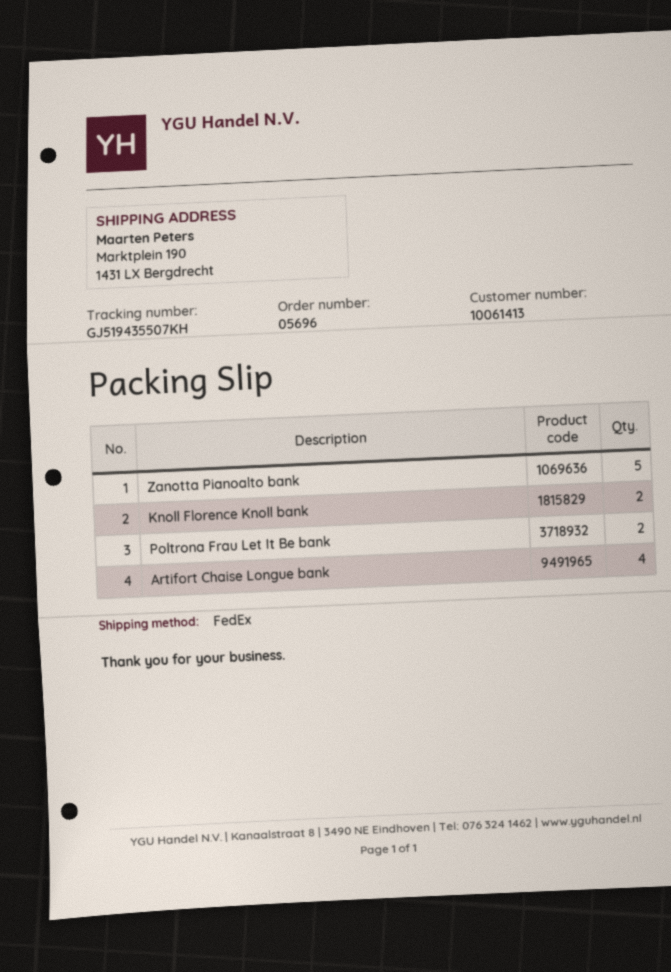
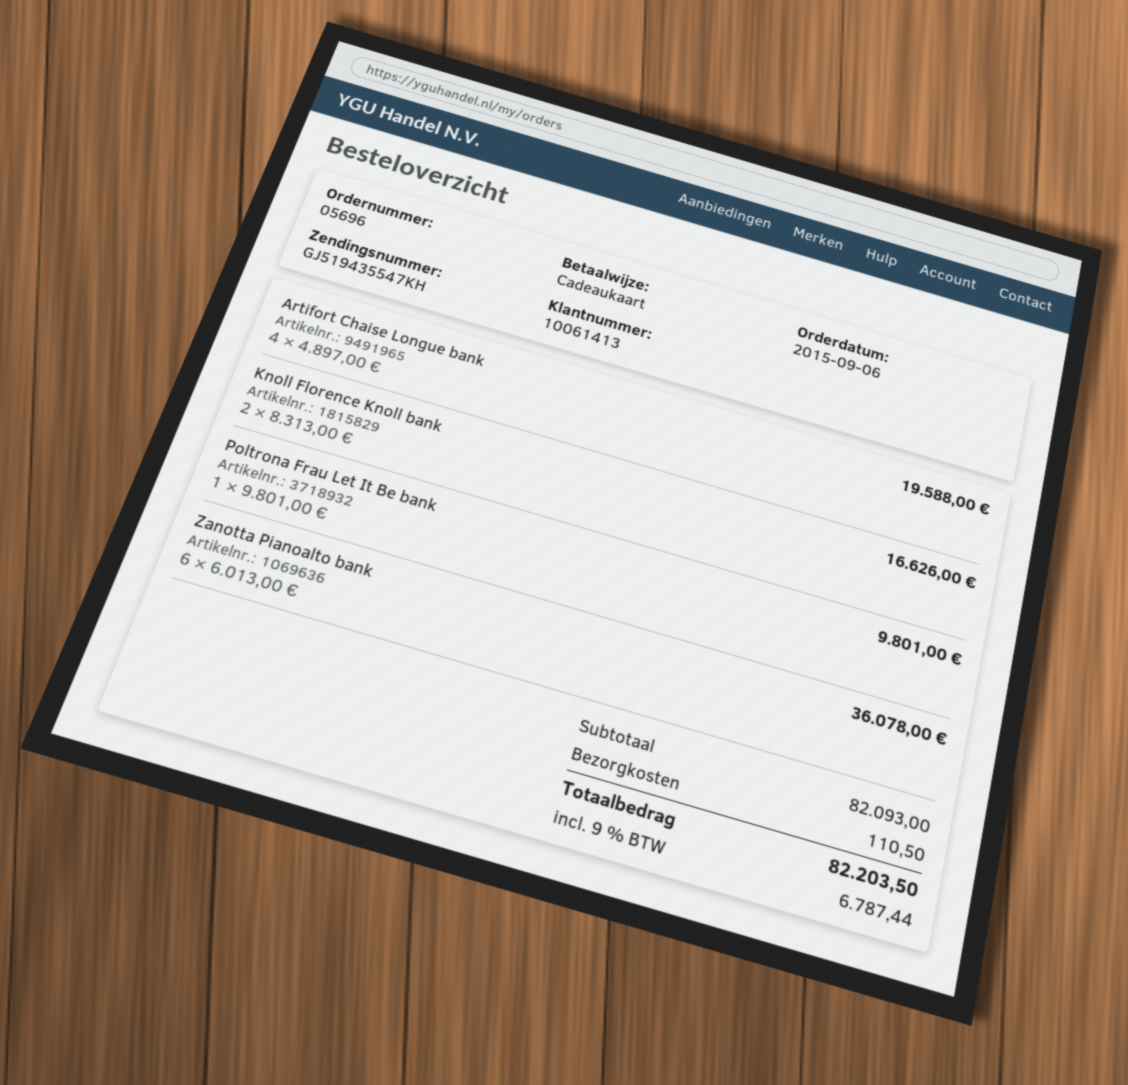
tracking number: GJ519435507KH -> GJ519435547KH
Zanotta Pianoalto bank: 5 -> 6
Poltrona Frau Let It Be bank: 2 -> 1

